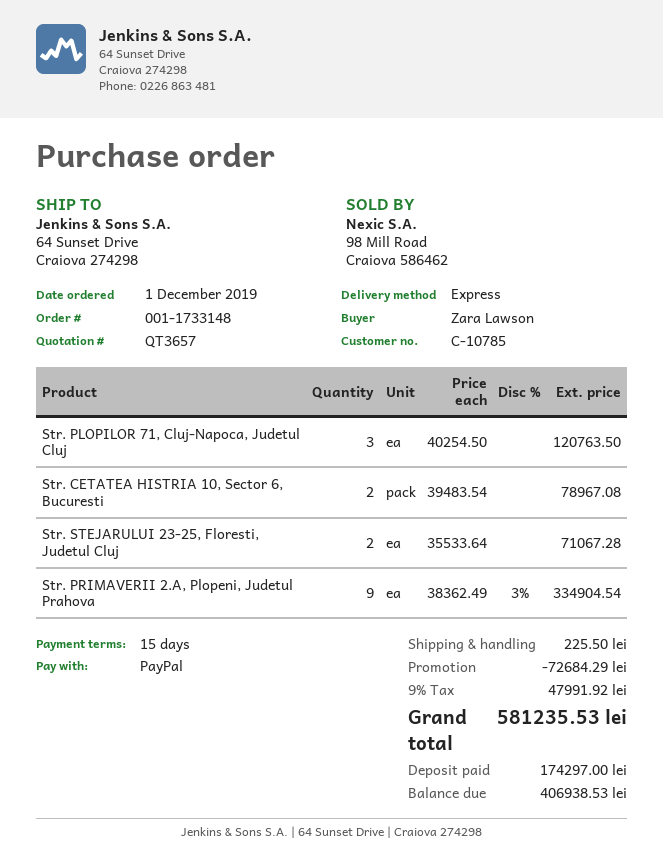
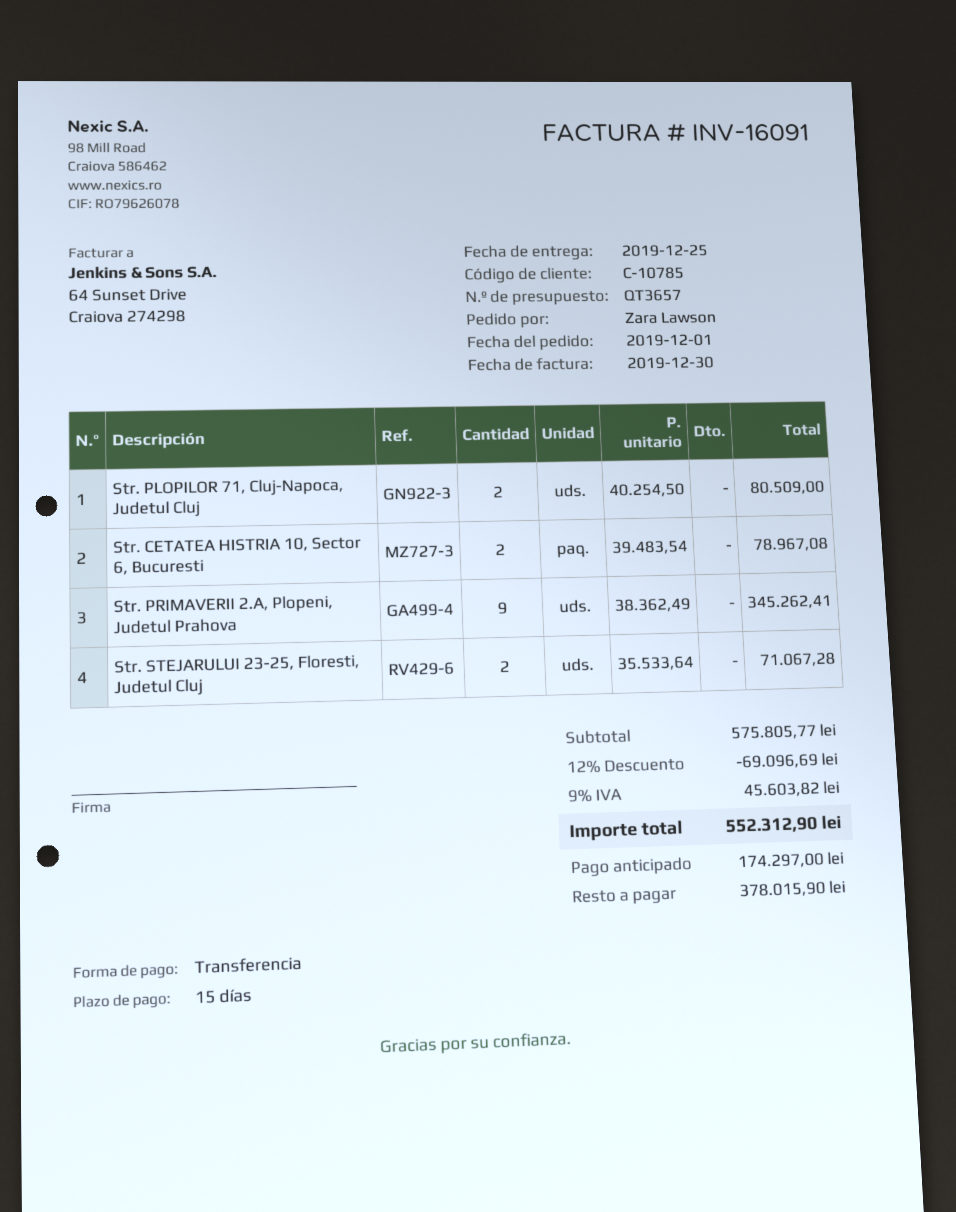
payment method: PayPal -> bank transfer
Str. PLOPILOR 71, Cluj-Napoca, Judetul Cluj: 3 x 40254.50 = 120763.50 -> 2 x 40254.50 = 80509.00
Str. PRIMAVERII 2.A, Plopeni, Judetul Prahova: 9 x 38362.49 - 3% = 334904.54 -> 9 x 38362.49 = 345262.41
discount: 72684.29 -> 69096.69
shipping: 225.50 -> none
tax: 9% = 47991.92 -> 9% = 45603.82
total: 581235.53 -> 552312.90
balance: 406938.53 -> 378015.90

